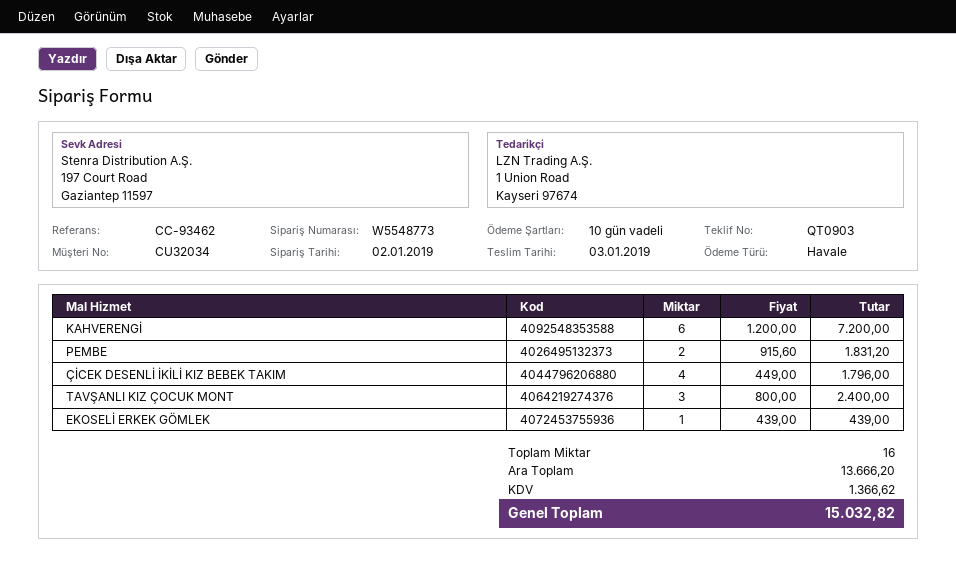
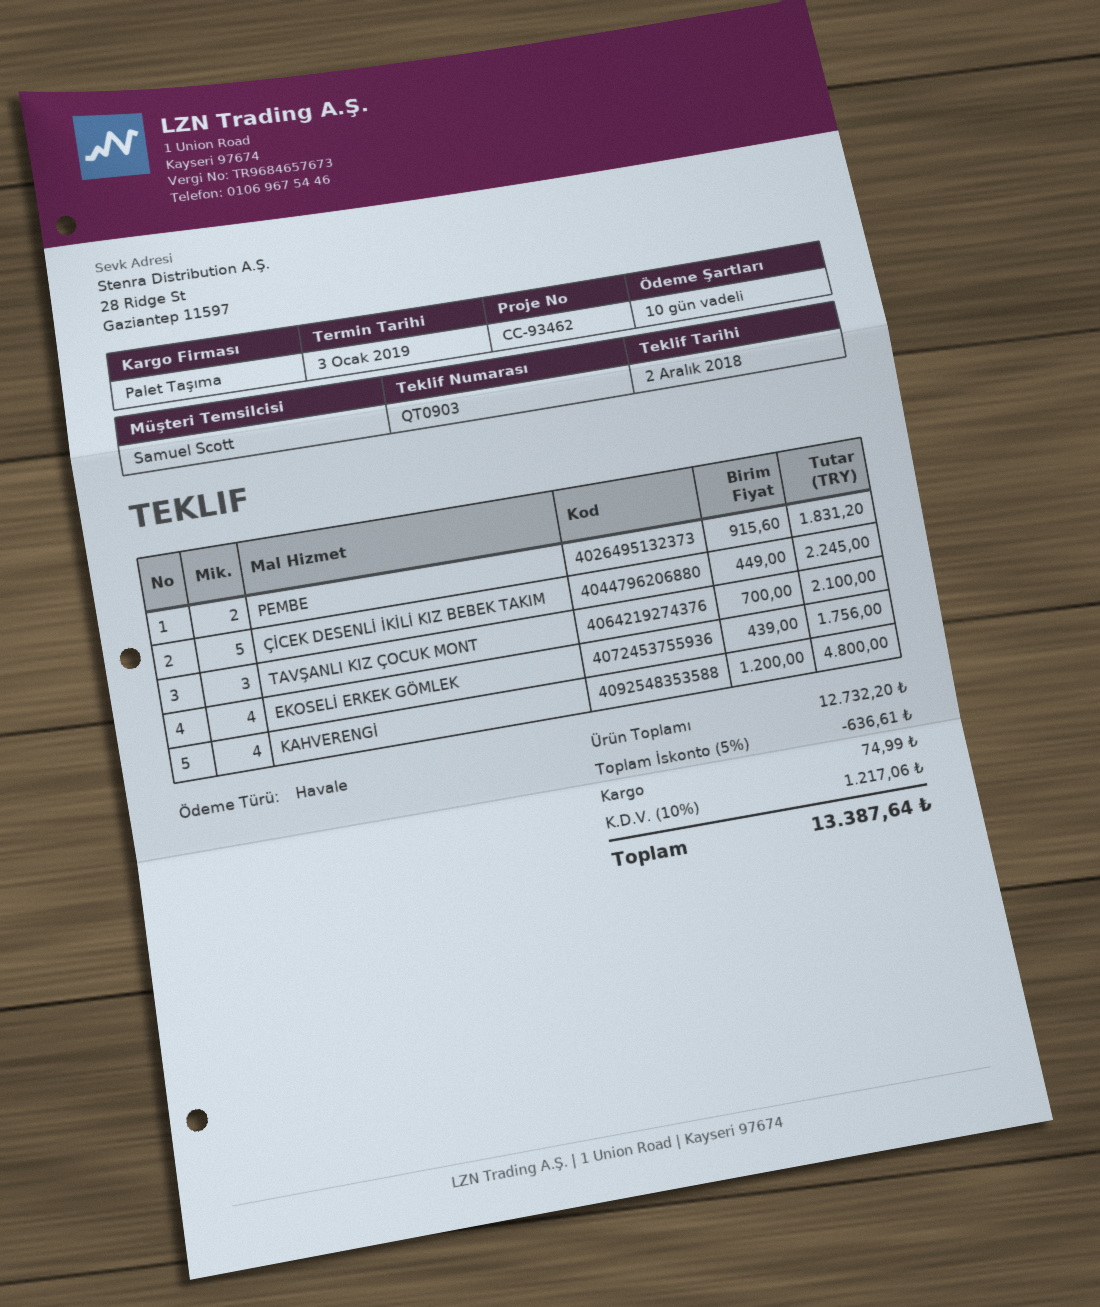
ship to: 197 Court Road, Gaziantep 11597 -> 28 Ridge St, Gaziantep 11597
KAHVERENGİ: 6 x 1200.00 = 7200.00 -> 4 x 1200.00 = 4800.00
ÇİCEK DESENLİ İKİLİ KIZ BEBEK TAKIM: 4 x 449.00 = 1796.00 -> 5 x 449.00 = 2245.00
TAVŞANLI KIZ ÇOCUK MONT: 3 x 800.00 = 2400.00 -> 3 x 700.00 = 2100.00
EKOSELİ ERKEK GÖMLEK: 1 x 439.00 = 439.00 -> 4 x 439.00 = 1756.00
subtotal: 13666.20 -> 12732.20
discount: none -> 5% = 636.61
shipping: none -> 74.99
tax: 1366.62 -> 1217.06
total: 15032.82 -> 13387.64

